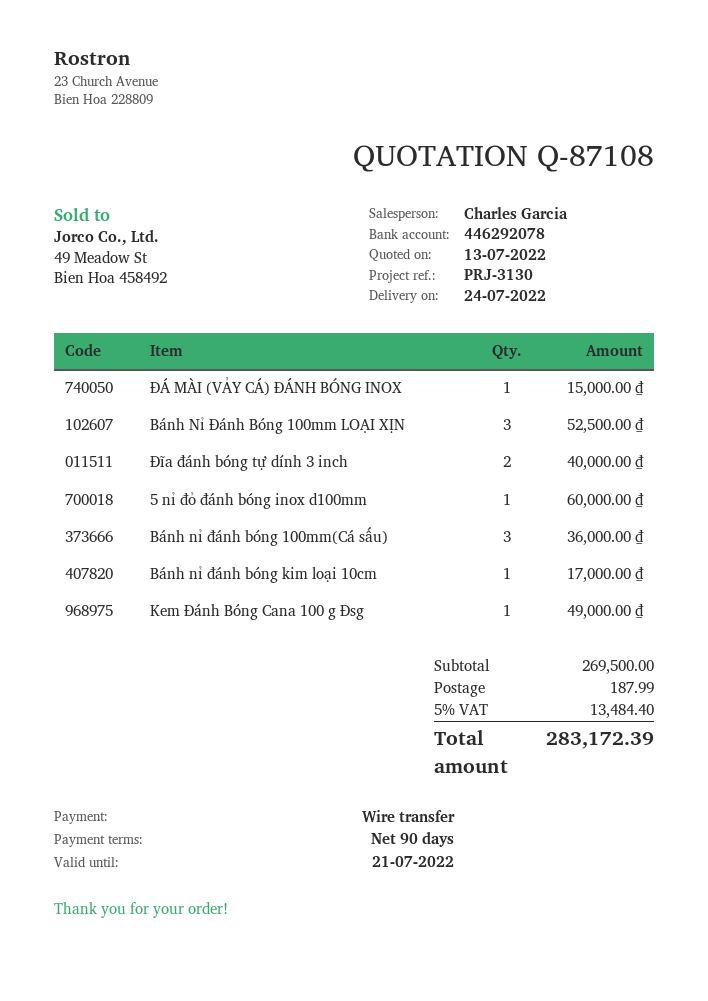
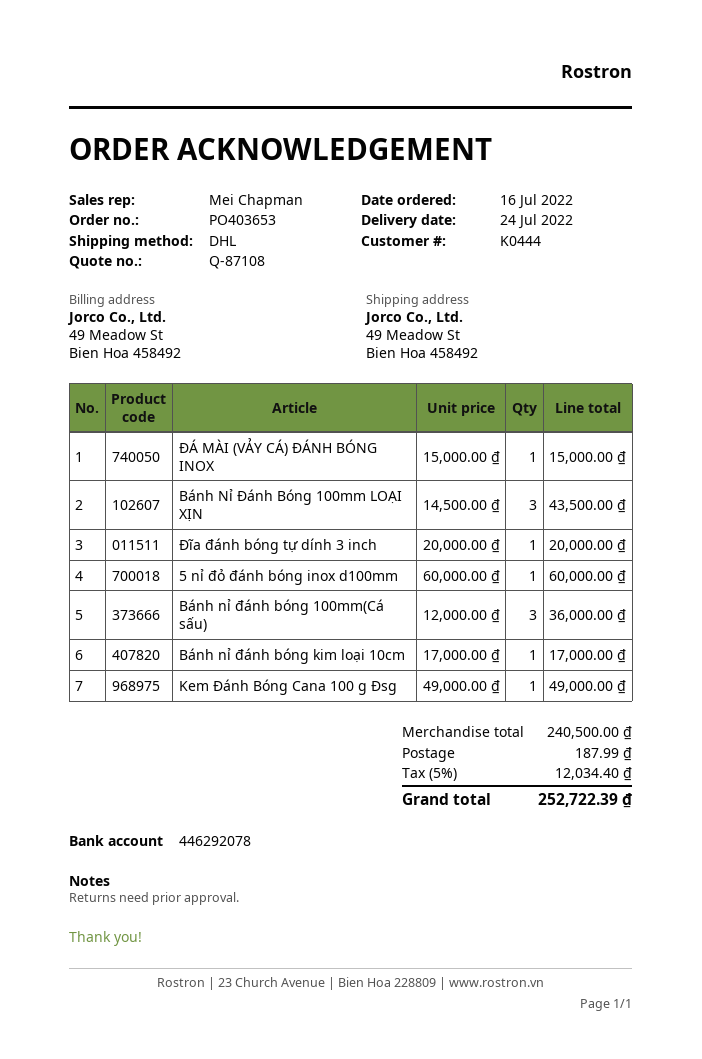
sales rep: Charles Garcia -> Mei Chapman
Bánh Nỉ Đánh Bóng 100mm LOẠI XỊN: 3 for 52500.00 -> 3 for 43500.00
Đĩa đánh bóng tự dính 3 inch: 2 for 40000.00 -> 1 for 20000.00
subtotal: 269500.00 -> 240500.00
tax: 5% = 13484.40 -> 5% = 12034.40
total: 283172.39 -> 252722.39

